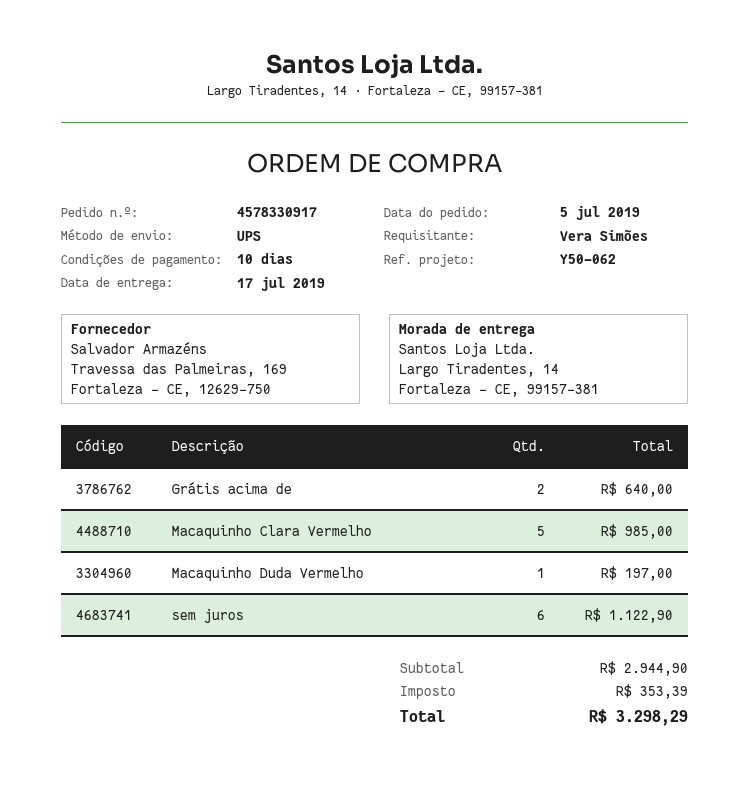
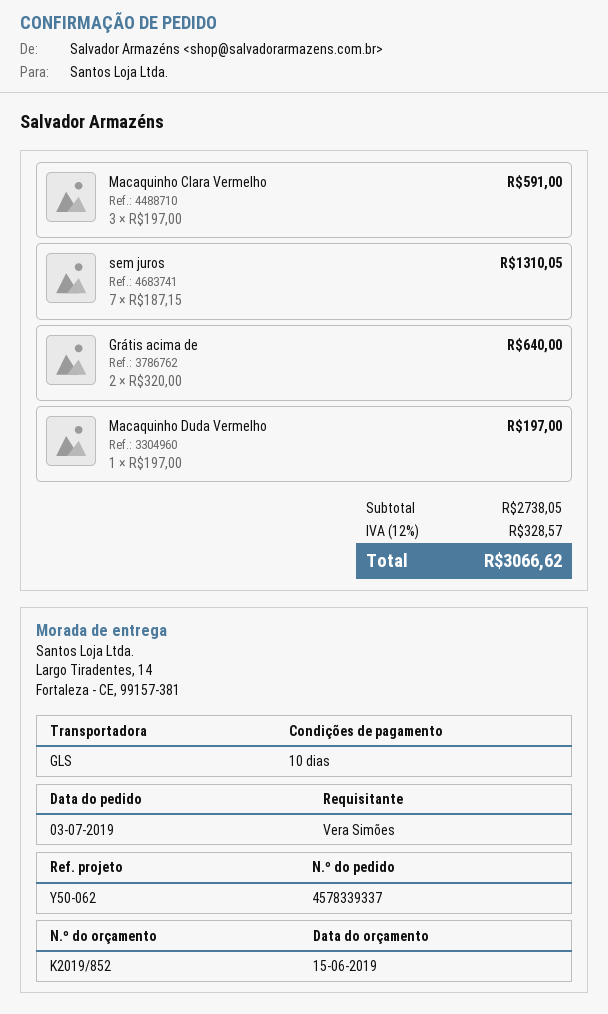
order number: 4578330917 -> 4578339337
order date: 2019-07-05 -> 2019-07-03
shipping method: UPS -> GLS
Macaquinho Clara Vermelho: 5 for 985.00 -> 3 for 591.00
sem juros: 6 for 1122.90 -> 7 for 1310.05
subtotal: 2944.90 -> 2738.05
tax: 353.39 -> 328.57
total: 3298.29 -> 3066.62

